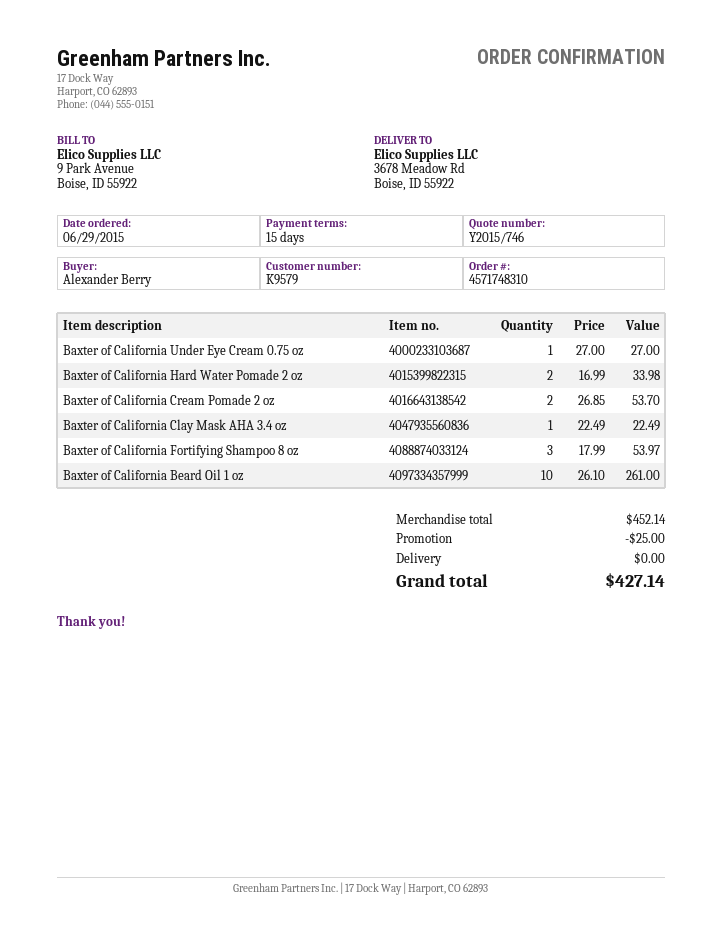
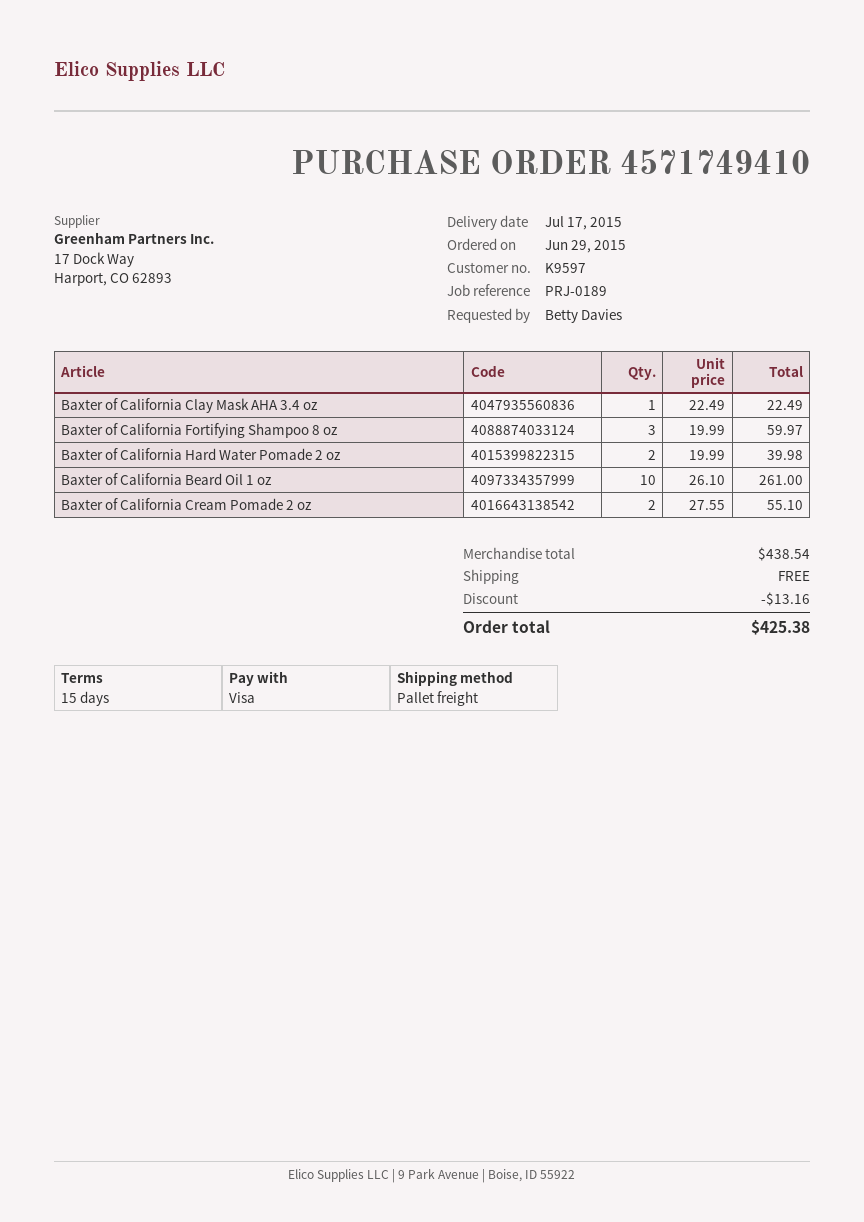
order number: 4571748310 -> 4571749410
customer number: K9579 -> K9597
ordered by: Alexander Berry -> Betty Davies
Baxter of California Under Eye Cream 0.75 oz: 1 x 27.00 = 27.00 -> none
Baxter of California Hard Water Pomade 2 oz: 2 x 16.99 = 33.98 -> 2 x 19.99 = 39.98
Baxter of California Cream Pomade 2 oz: 2 x 26.85 = 53.70 -> 2 x 27.55 = 55.10
Baxter of California Fortifying Shampoo 8 oz: 3 x 17.99 = 53.97 -> 3 x 19.99 = 59.97
subtotal: 452.14 -> 438.54
discount: 25.00 -> 13.16
total: 427.14 -> 425.38

